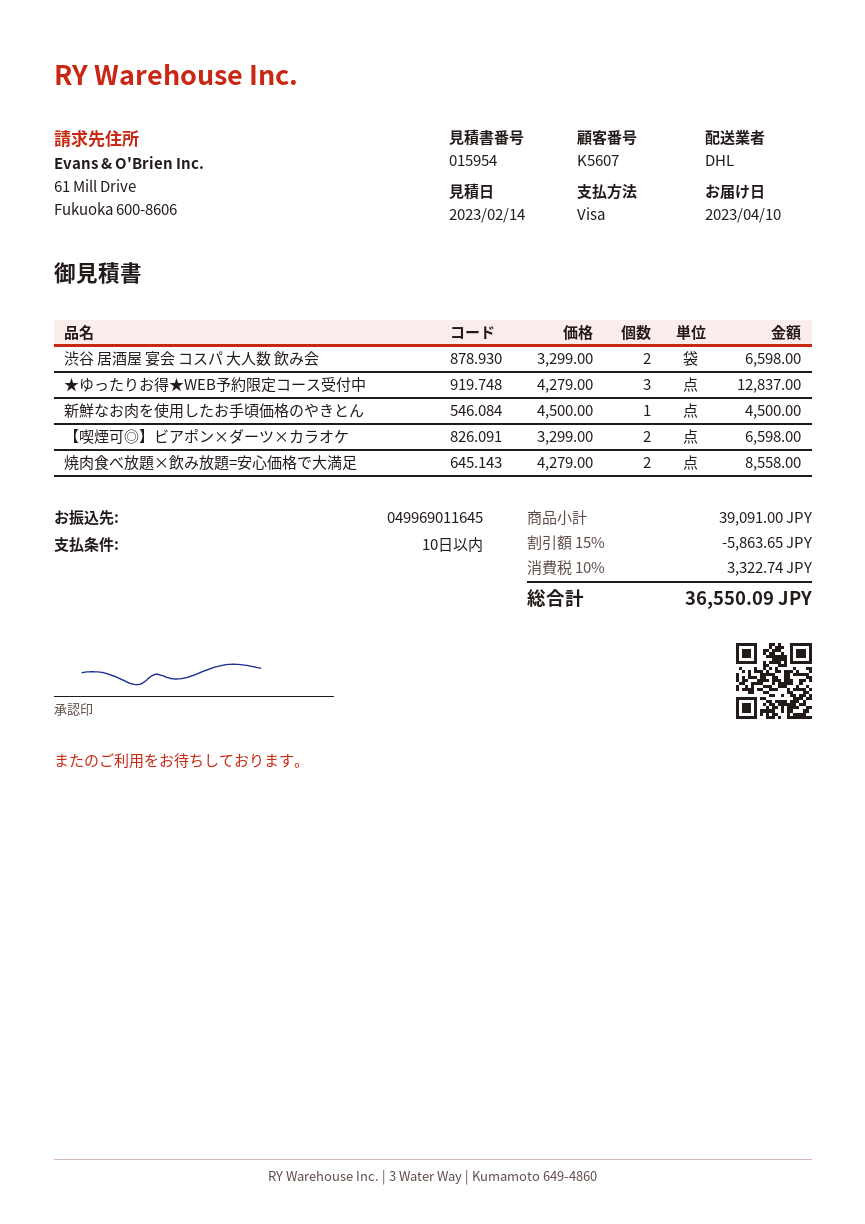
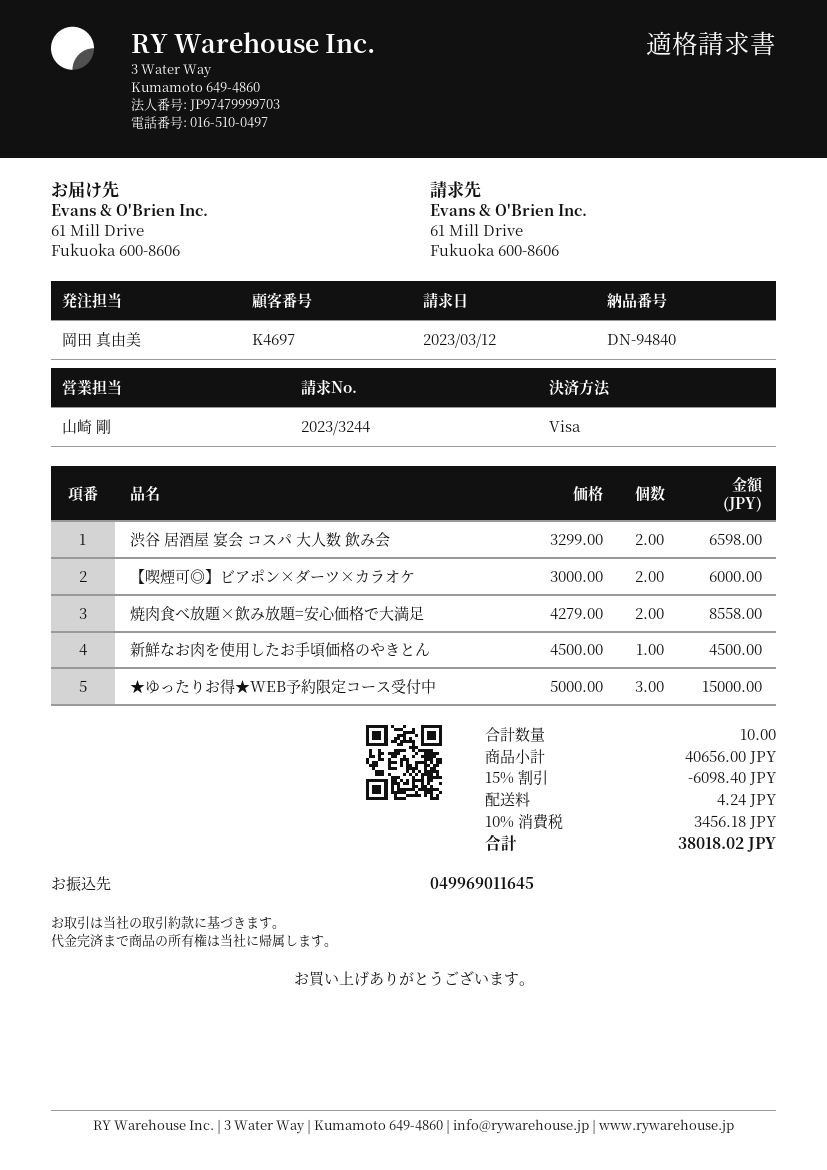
customer number: K5607 -> K4697
★ゆったりお得★WEB予約限定コース受付中: 3 x 4279.00 = 12837.00 -> 3 x 5000.00 = 15000.00
【喫煙可◎】ビアポン×ダーツ×カラオケ: 2 x 3299.00 = 6598.00 -> 2 x 3000.00 = 6000.00
subtotal: 39091.00 -> 40656.00
discount: 15% = 5863.65 -> 15% = 6098.40
shipping: none -> 4.24
tax: 10% = 3322.74 -> 10% = 3456.18
total: 36550.09 -> 38018.02

